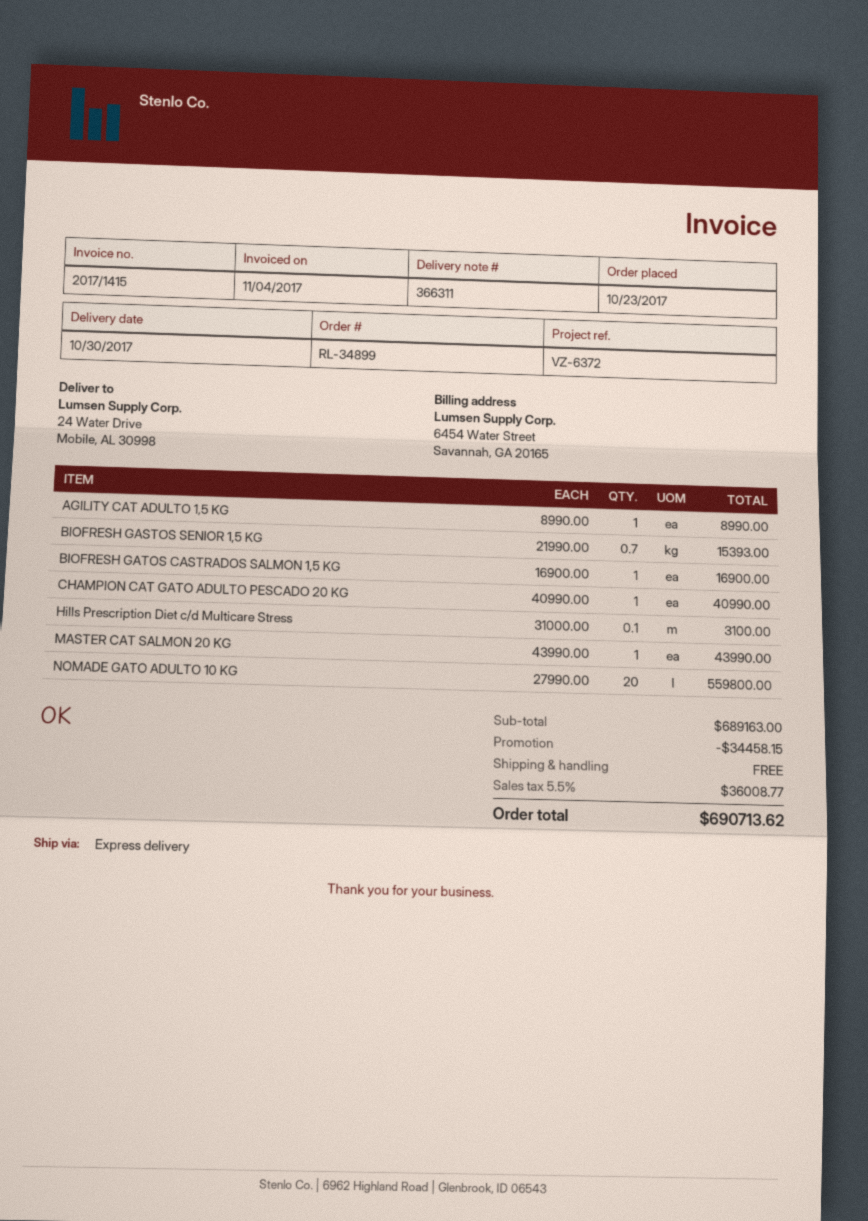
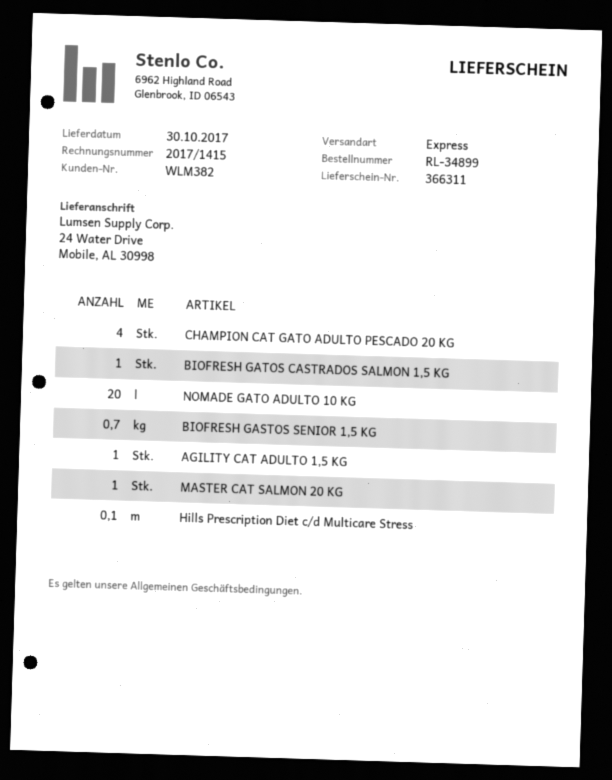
CHAMPION CAT GATO ADULTO PESCADO 20 KG: 1 -> 4

